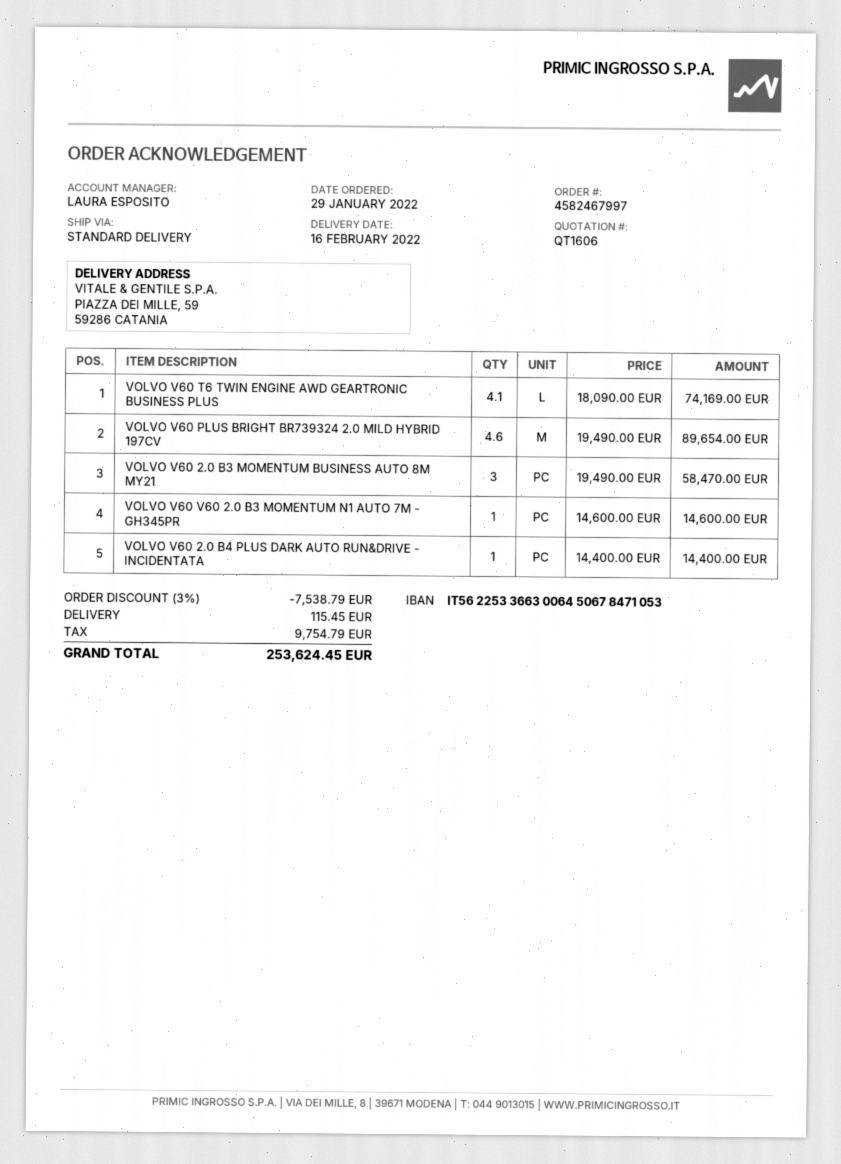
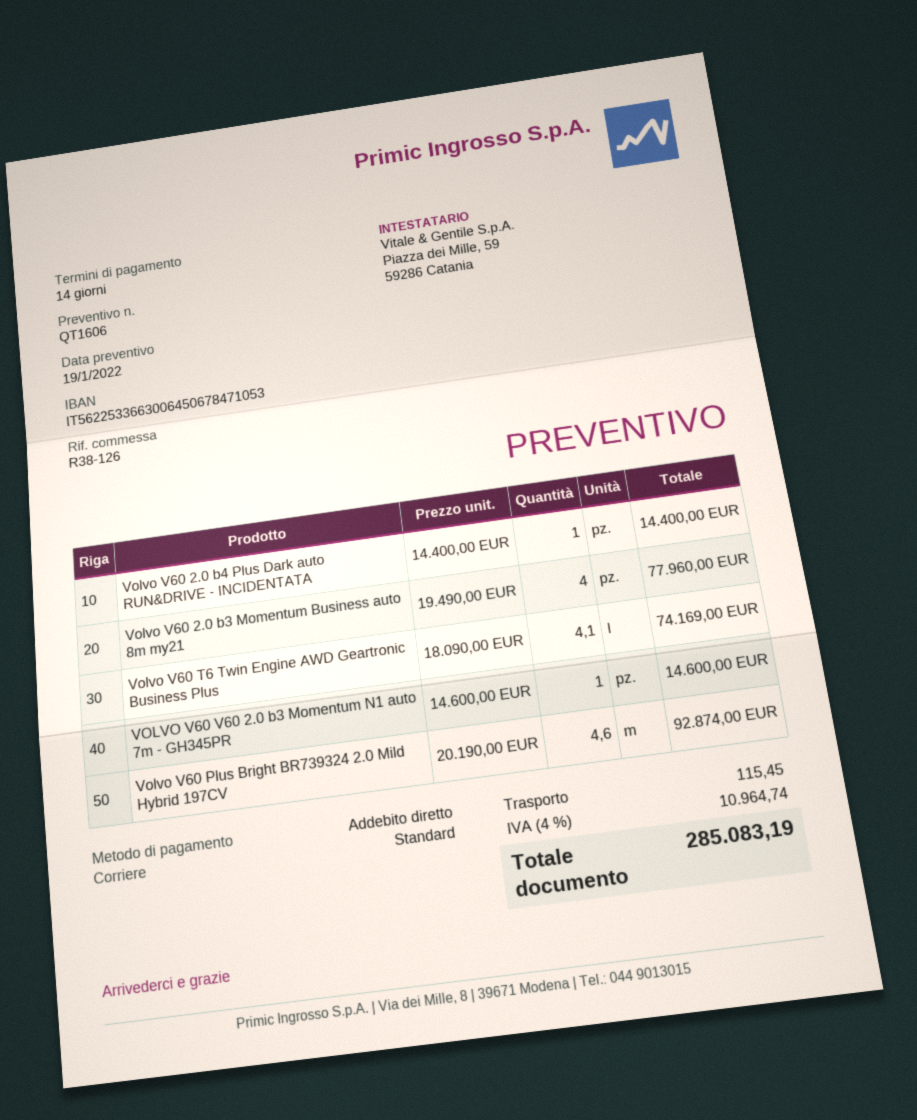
VOLVO V60 PLUS BRIGHT BR739324 2.0 MILD HYBRID 197CV: 4.6 x 19490.00 = 89654.00 -> 4.6 x 20190.00 = 92874.00
VOLVO V60 2.0 B3 MOMENTUM BUSINESS AUTO 8M MY21: 3 x 19490.00 = 58470.00 -> 4 x 19490.00 = 77960.00
discount: 3% = 7538.79 -> none
tax: 9754.79 -> 10964.74
total: 253624.45 -> 285083.19

